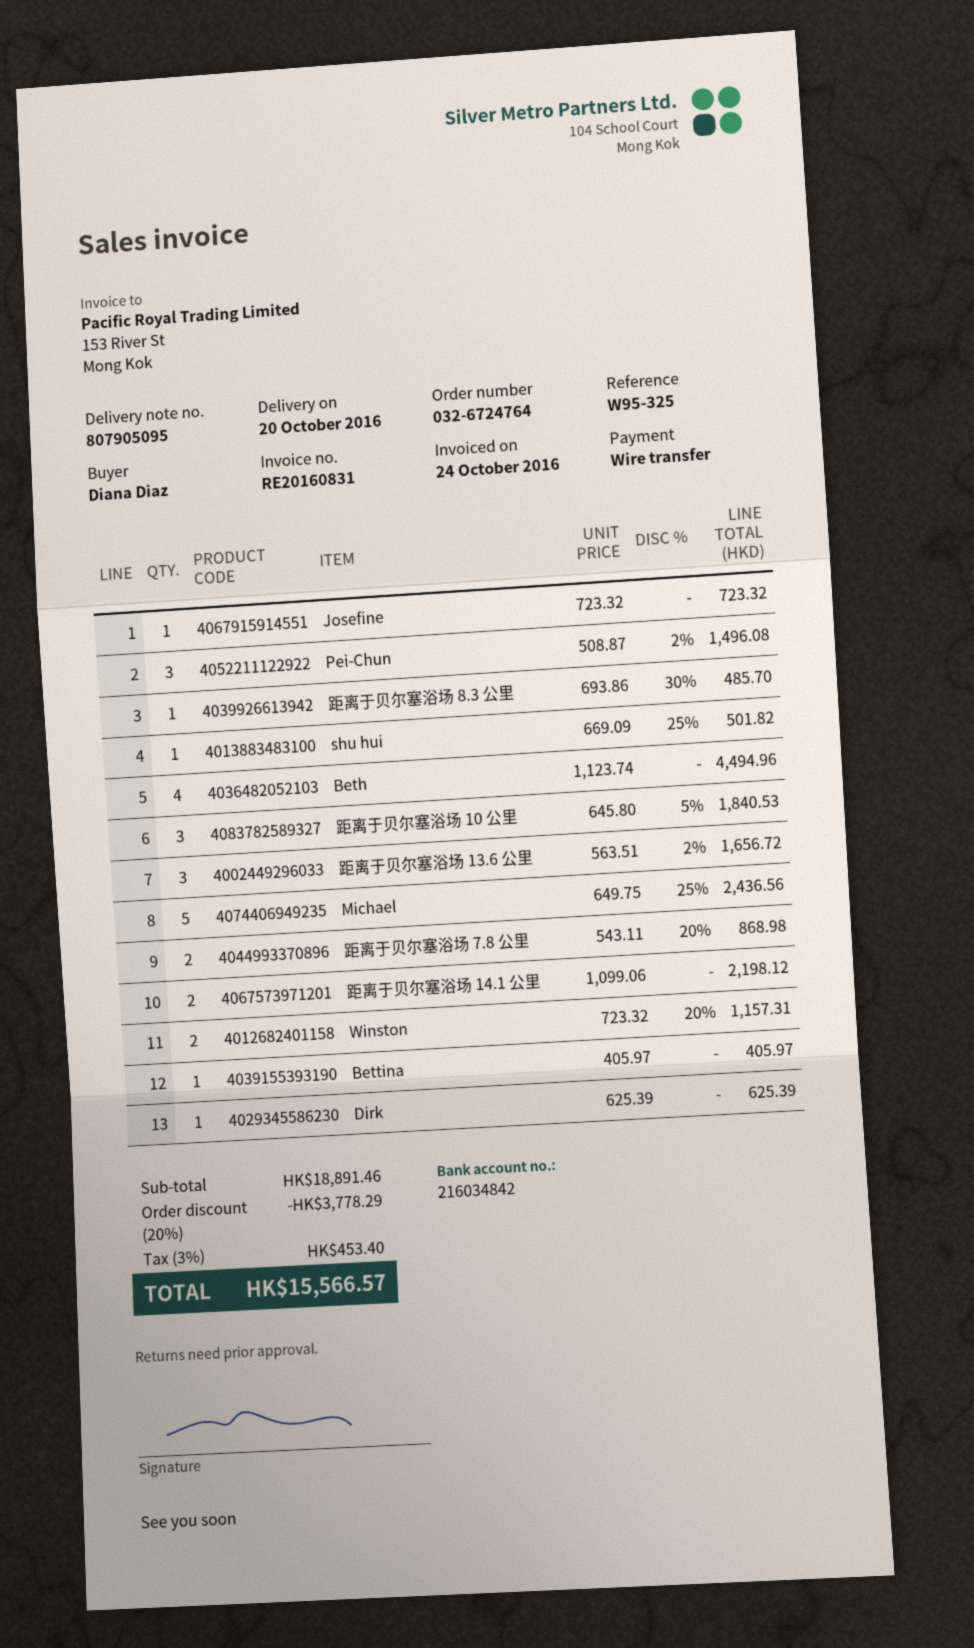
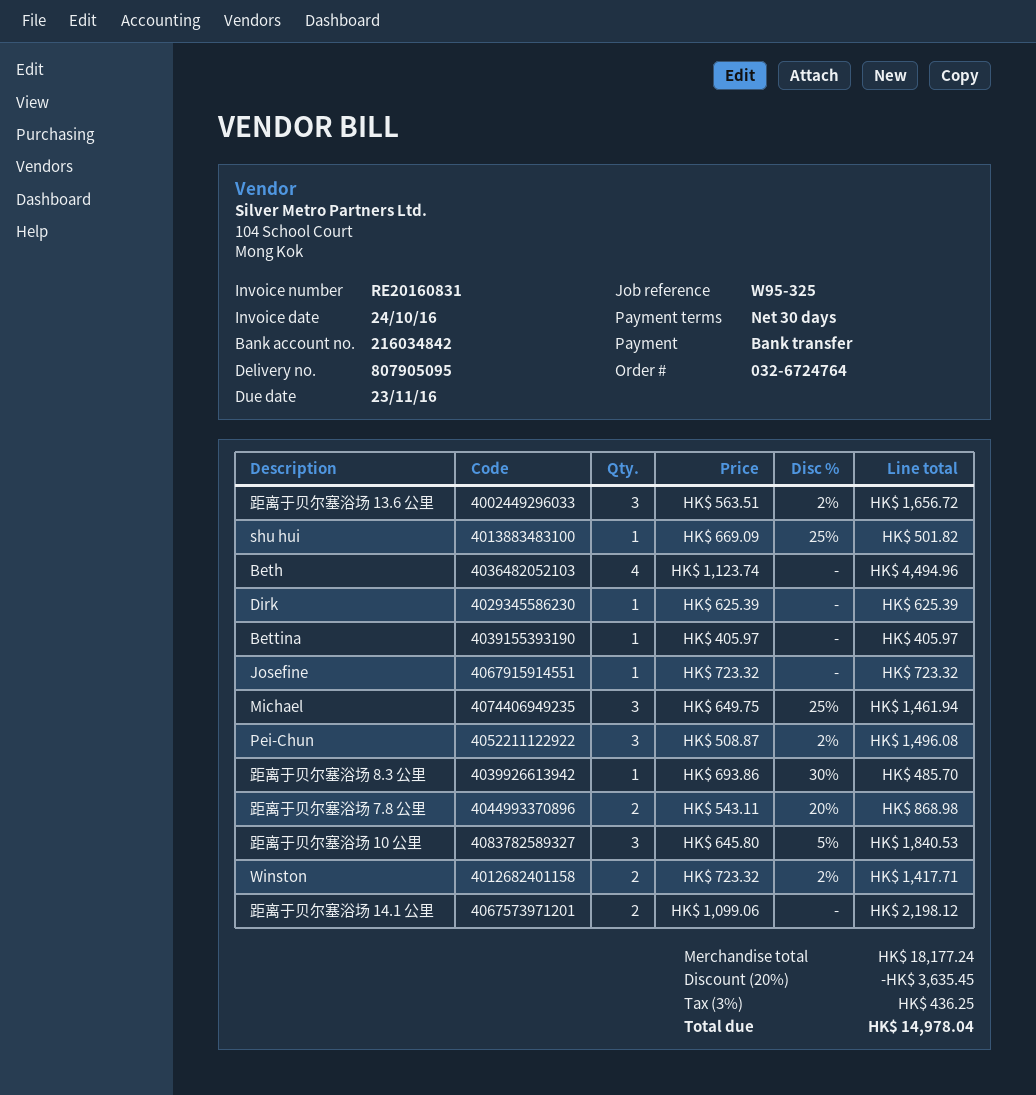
Michael: 5 x 649.75 - 25% = 2436.56 -> 3 x 649.75 - 25% = 1461.94
Winston: 2 x 723.32 - 20% = 1157.31 -> 2 x 723.32 - 2% = 1417.71
subtotal: 18891.46 -> 18177.24
discount: 20% = 3778.29 -> 20% = 3635.45
tax: 3% = 453.40 -> 3% = 436.25
total: 15566.57 -> 14978.04

